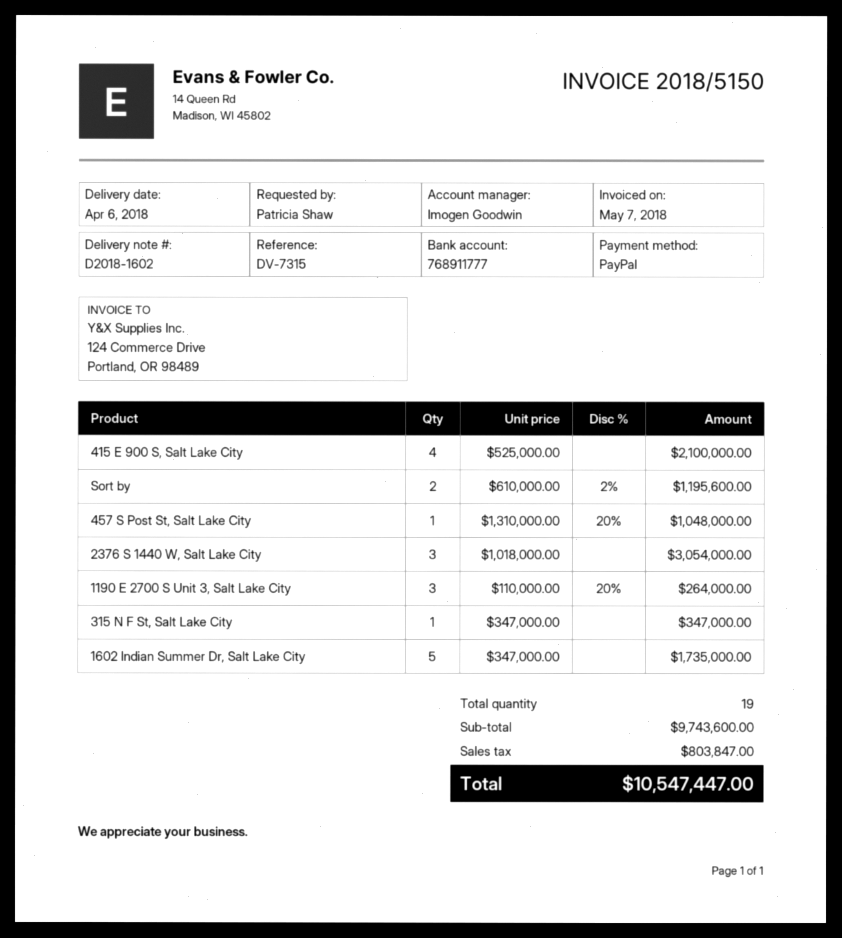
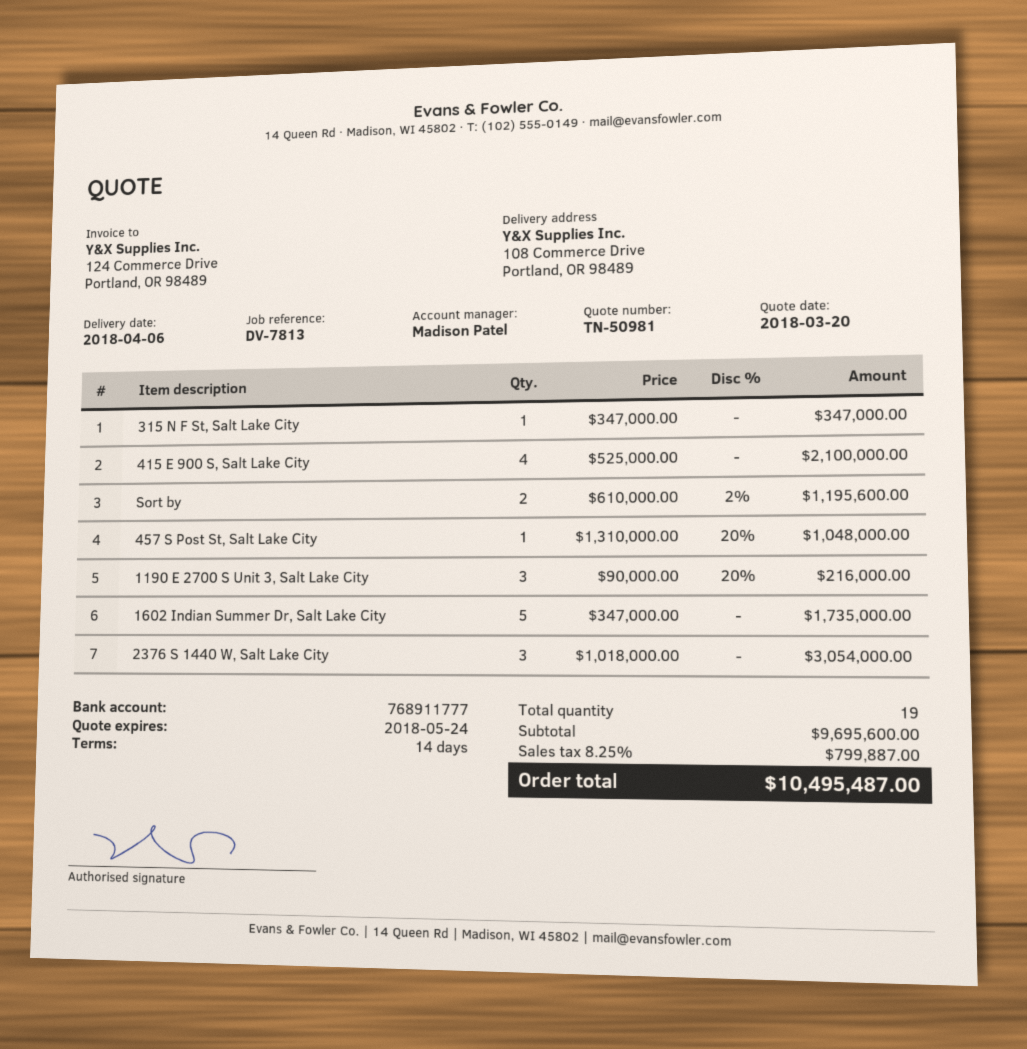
reference: DV-7315 -> DV-7813
sales rep: Imogen Goodwin -> Madison Patel
1190 E 2700 S Unit 3, Salt Lake City: 3 x 110000.00 - 20% = 264000.00 -> 3 x 90000.00 - 20% = 216000.00
subtotal: 9743600.00 -> 9695600.00
tax: 803847.00 -> 799887.00
total: 10547447.00 -> 10495487.00

